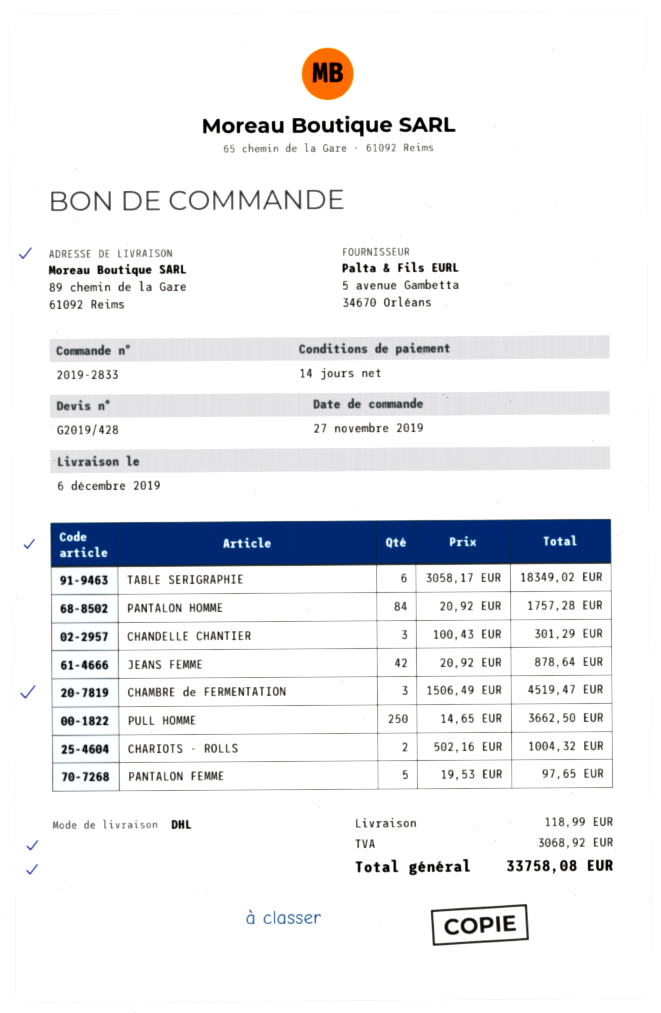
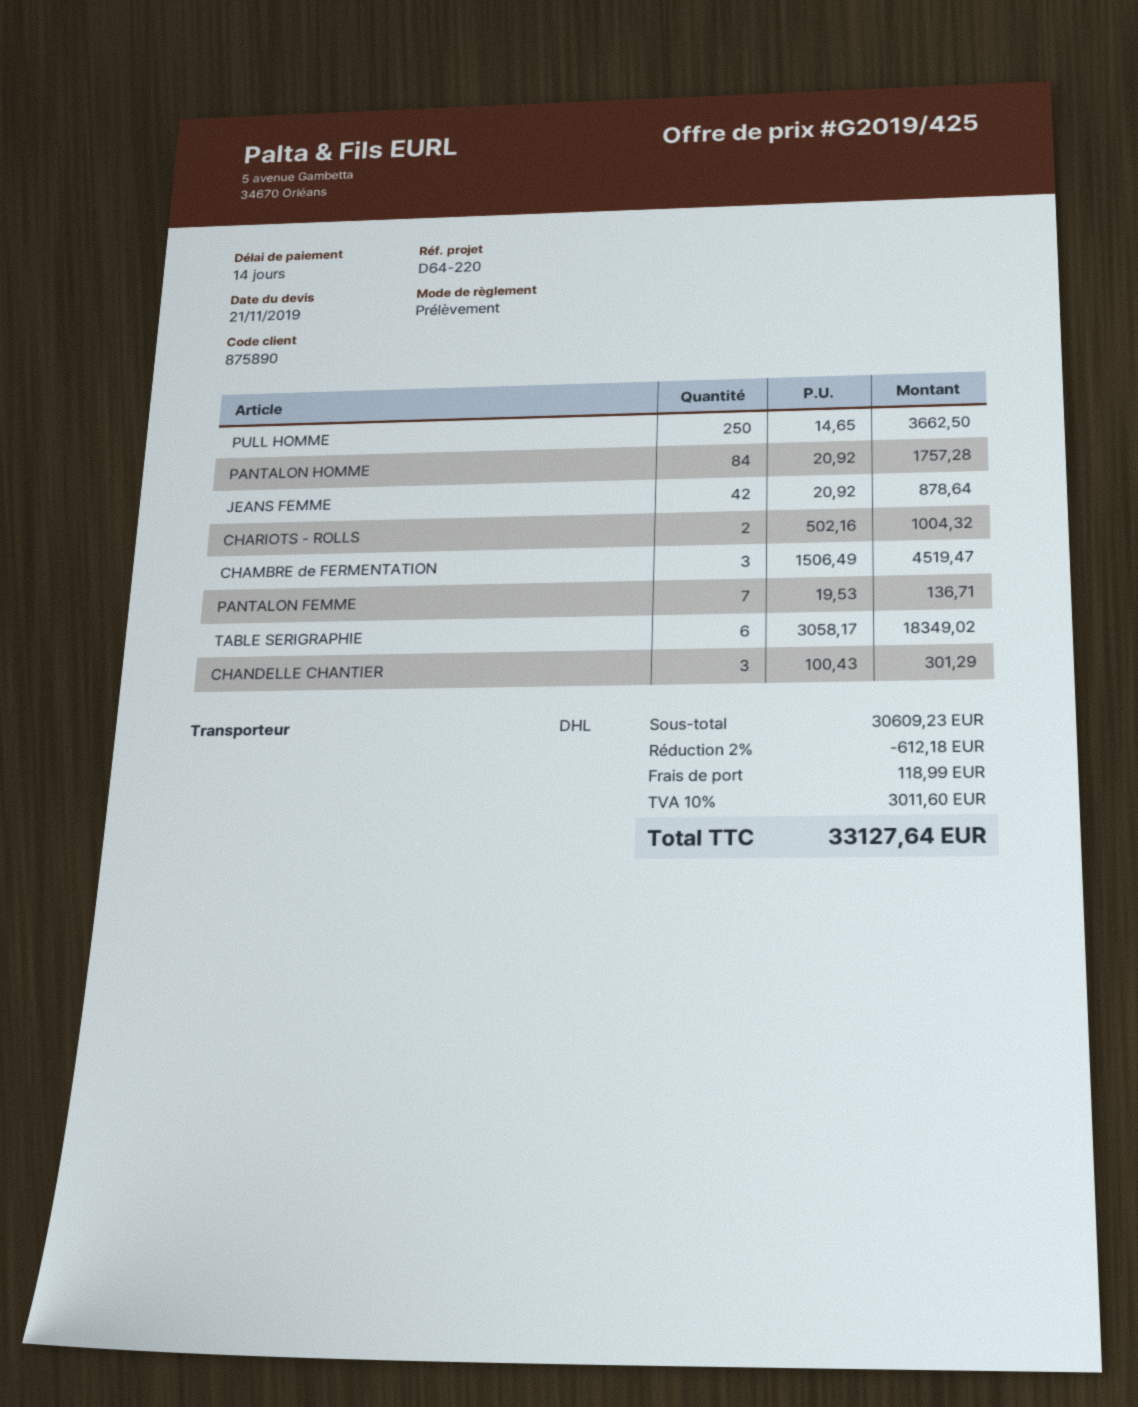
quote number: G2019/428 -> G2019/425
PANTALON FEMME: 5 x 19.53 = 97.65 -> 7 x 19.53 = 136.71
discount: none -> 2% = 612.18
tax: 3068.92 -> 3011.60
total: 33758.08 -> 33127.64

